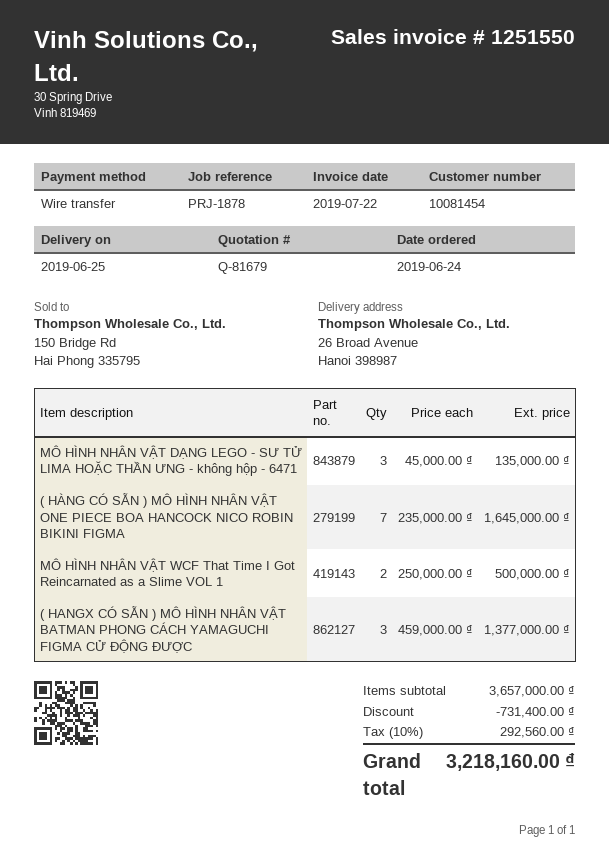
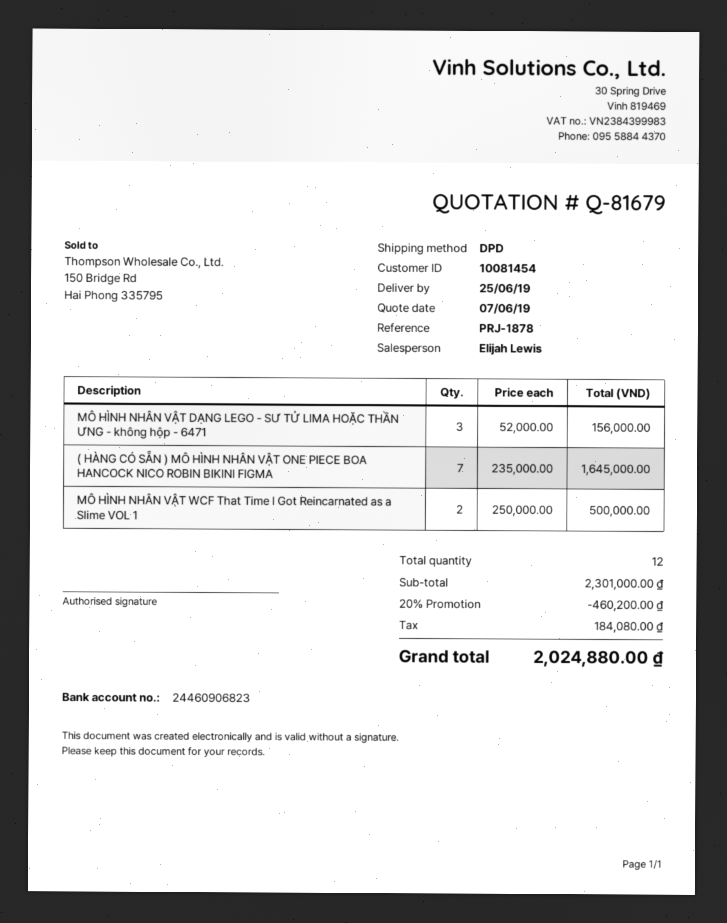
MÔ HÌNH NHÂN VẬT DẠNG LEGO - SƯ TỬ LIMA HOẶC THẦN ƯNG - không hộp - 6471: 3 x 45000.00 = 135000.00 -> 3 x 52000.00 = 156000.00
( HANGX CÓ SẴN ) MÔ HÌNH NHÂN VẬT BATMAN PHONG CÁCH YAMAGUCHI FIGMA CỬ ĐỘNG ĐƯỢC: 3 x 459000.00 = 1377000.00 -> none
subtotal: 3657000.00 -> 2301000.00
discount: 731400.00 -> 460200.00
tax: 292560.00 -> 184080.00
total: 3218160.00 -> 2024880.00

